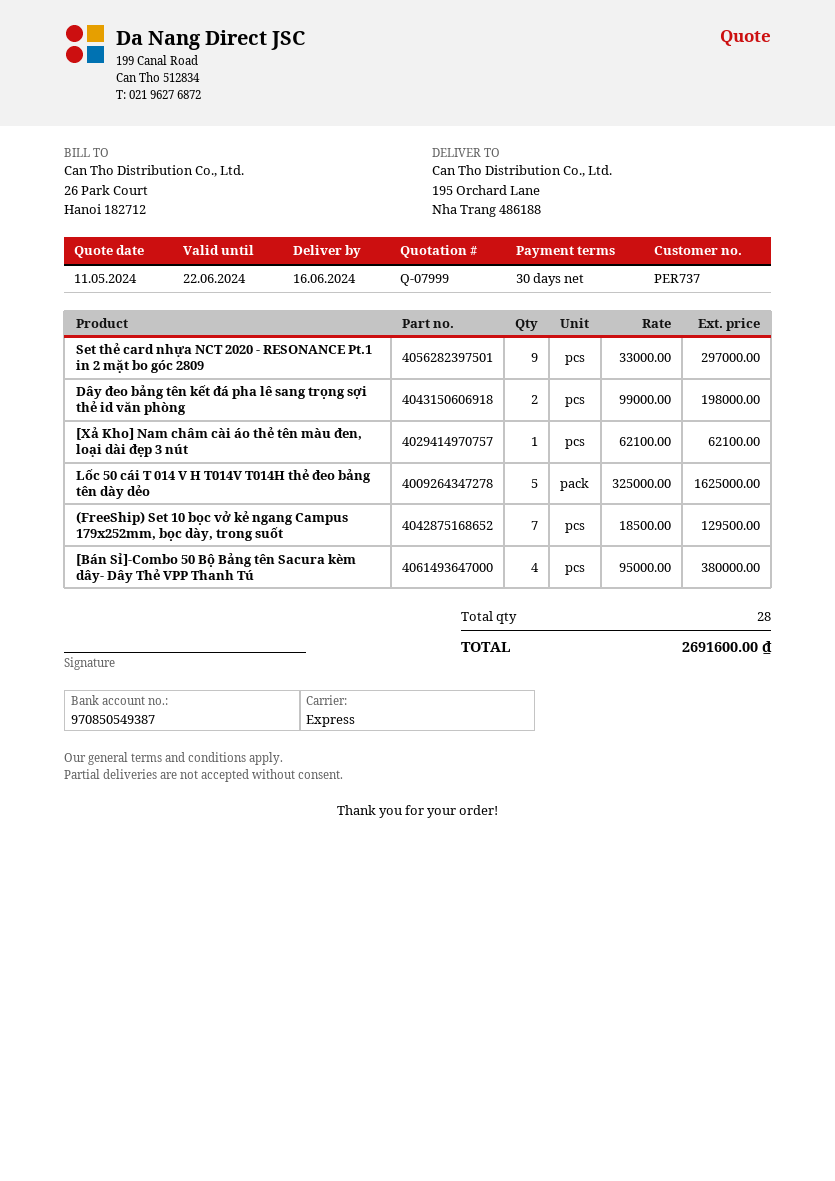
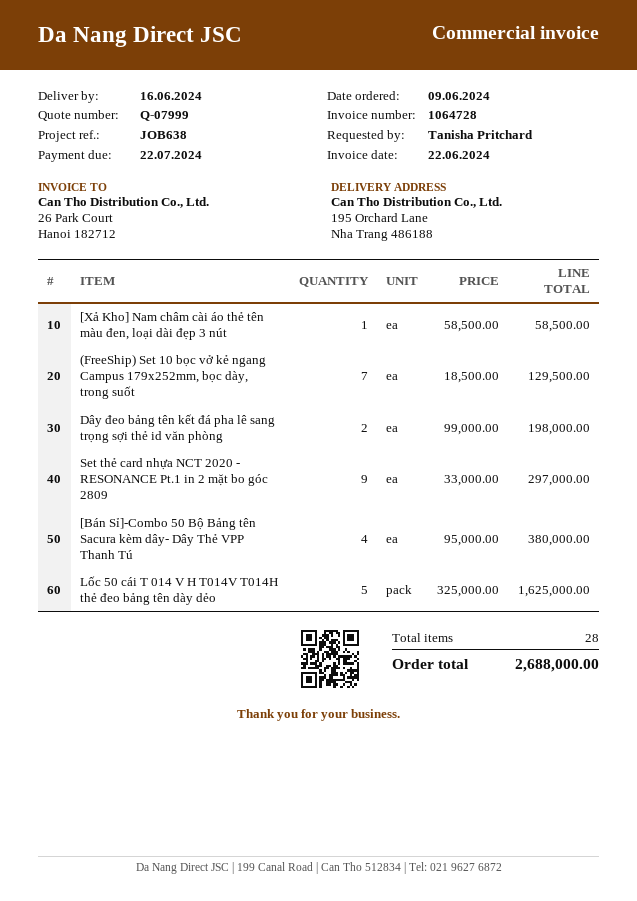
[Xả Kho] Nam châm cài áo thẻ tên màu đen, loại dài đẹp 3 nút: 1 x 62100.00 = 62100.00 -> 1 x 58500.00 = 58500.00
total: 2691600.00 -> 2688000.00

